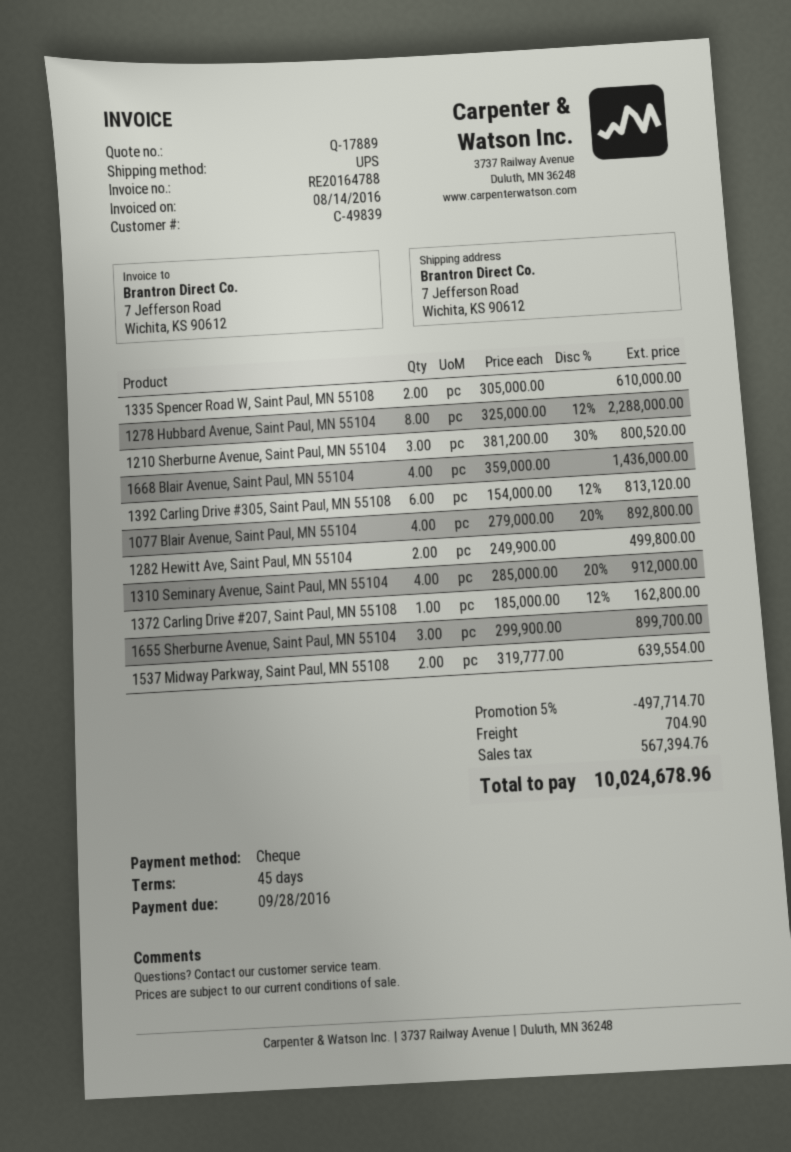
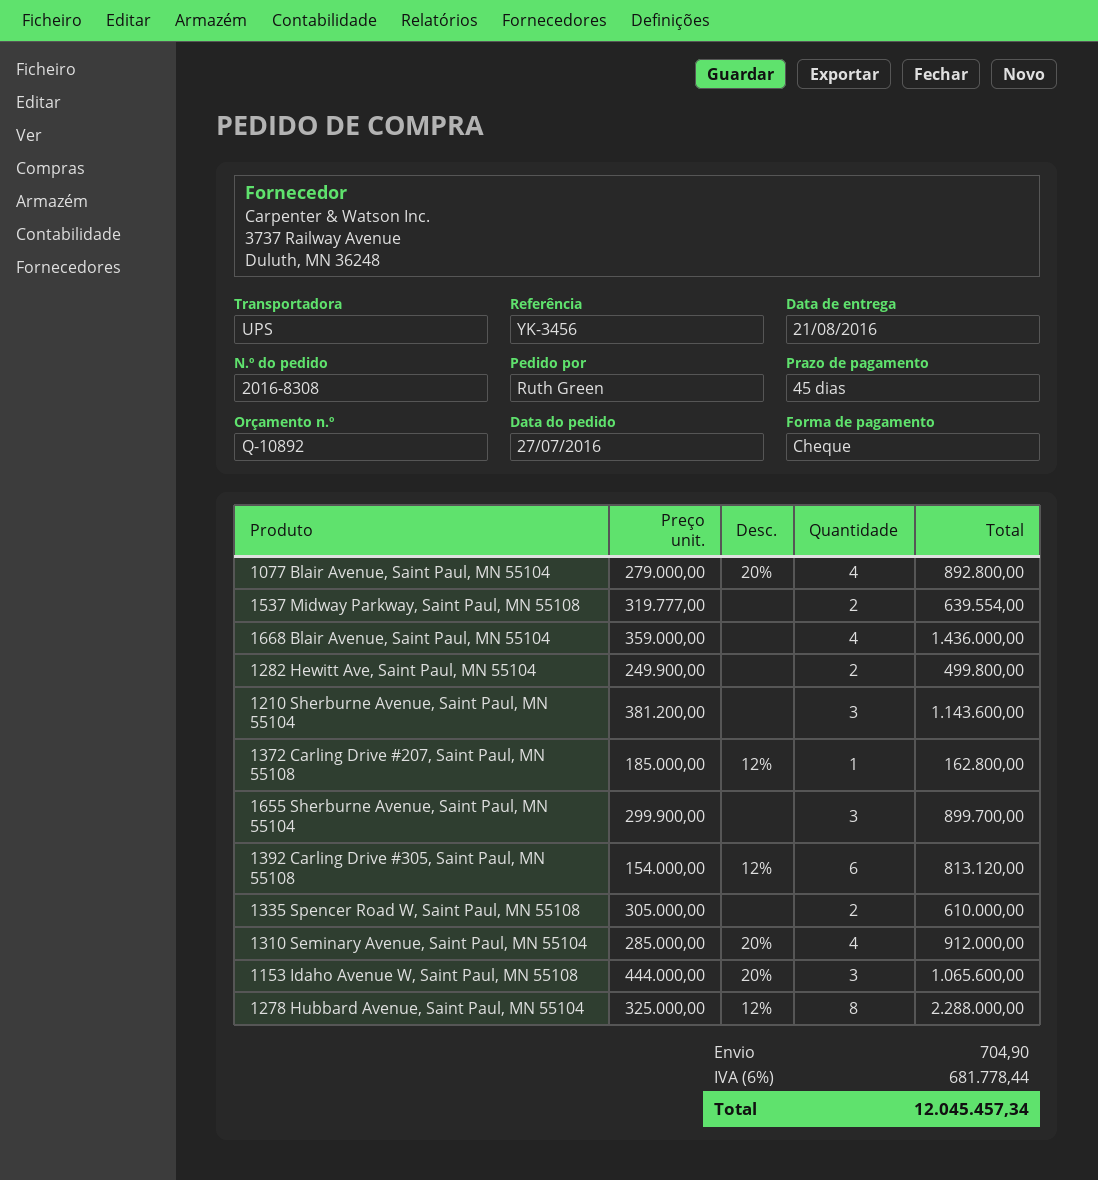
quote number: Q-17889 -> Q-10892
1210 Sherburne Avenue, Saint Paul, MN 55104: 3 x 381200.00 - 30% = 800520.00 -> 3 x 381200.00 = 1143600.00
1153 Idaho Avenue W, Saint Paul, MN 55108: none -> 3 x 444000.00 - 20% = 1065600.00
discount: 5% = 497714.70 -> none
tax: 567394.76 -> 681778.44
total: 10024678.96 -> 12045457.34

